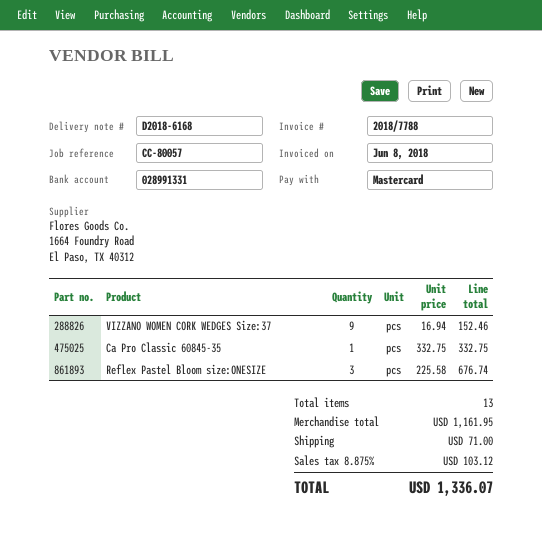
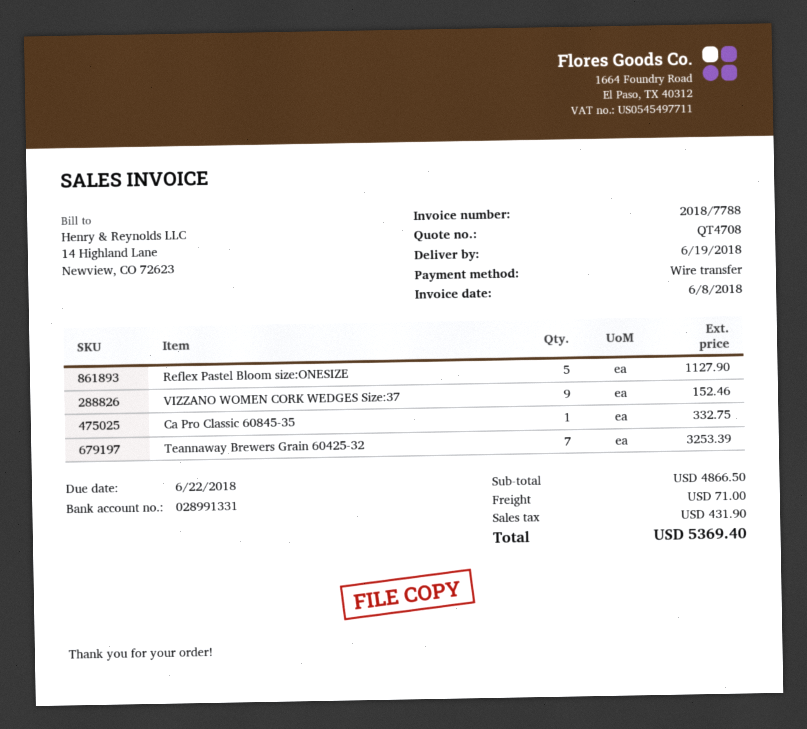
payment method: Mastercard -> bank transfer
Reflex Pastel Bloom size:ONESIZE: 3 for 676.74 -> 5 for 1127.90
Teannaway Brewers Grain 60425-32: none -> 7 for 3253.39
subtotal: 1161.95 -> 4866.50
tax: 103.12 -> 431.90
total: 1336.07 -> 5369.40

